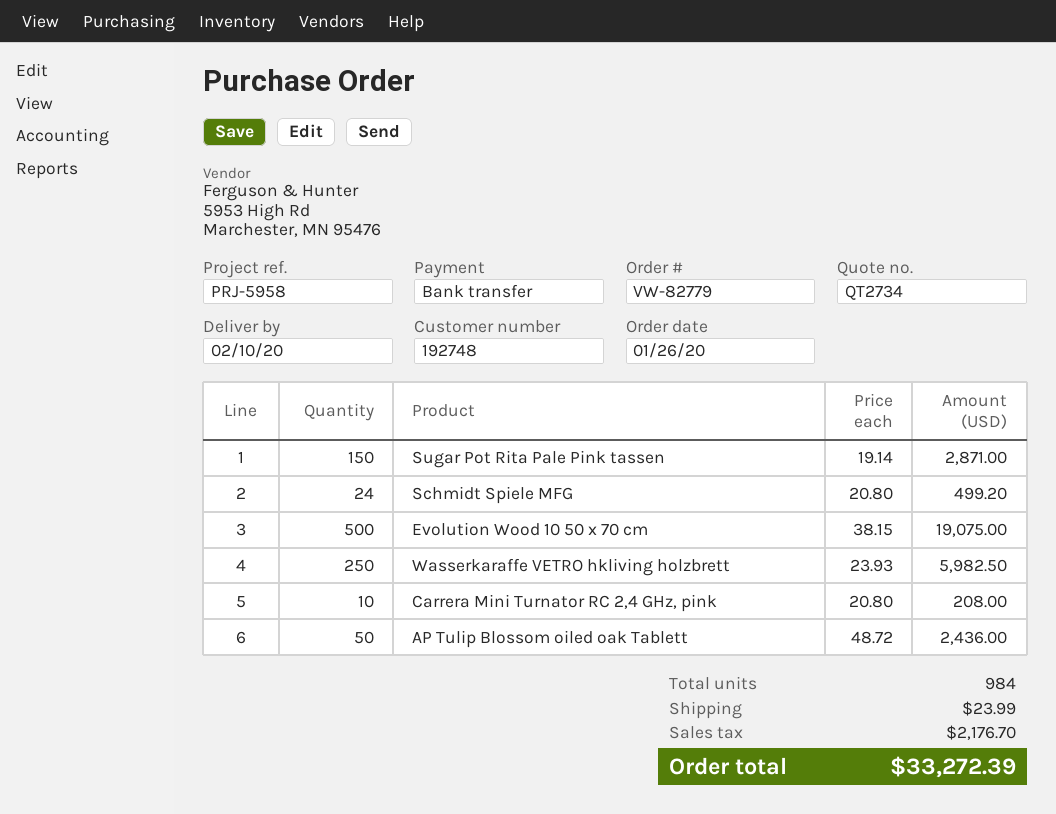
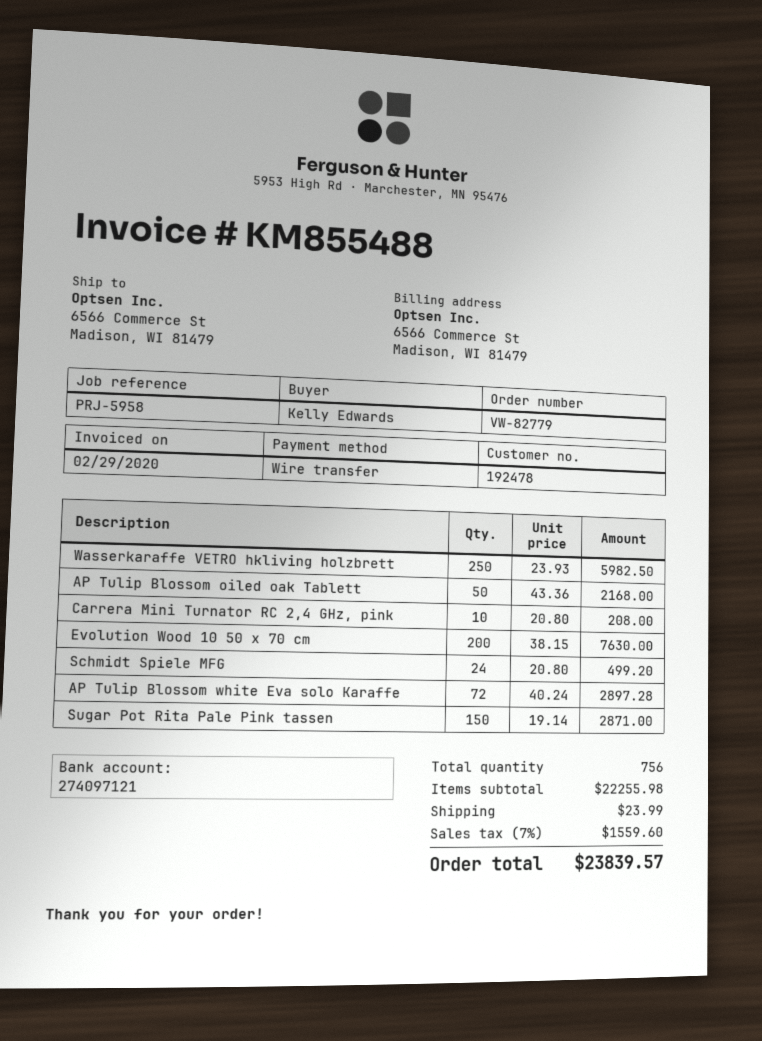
customer number: 192748 -> 192478
Evolution Wood 10 50 x 70 cm: 500 x 38.15 = 19075.00 -> 200 x 38.15 = 7630.00
AP Tulip Blossom oiled oak Tablett: 50 x 48.72 = 2436.00 -> 50 x 43.36 = 2168.00
AP Tulip Blossom white Eva solo Karaffe: none -> 72 x 40.24 = 2897.28
total quantity: 984 -> 756
tax: 2176.70 -> 1559.60
total: 33272.39 -> 23839.57

